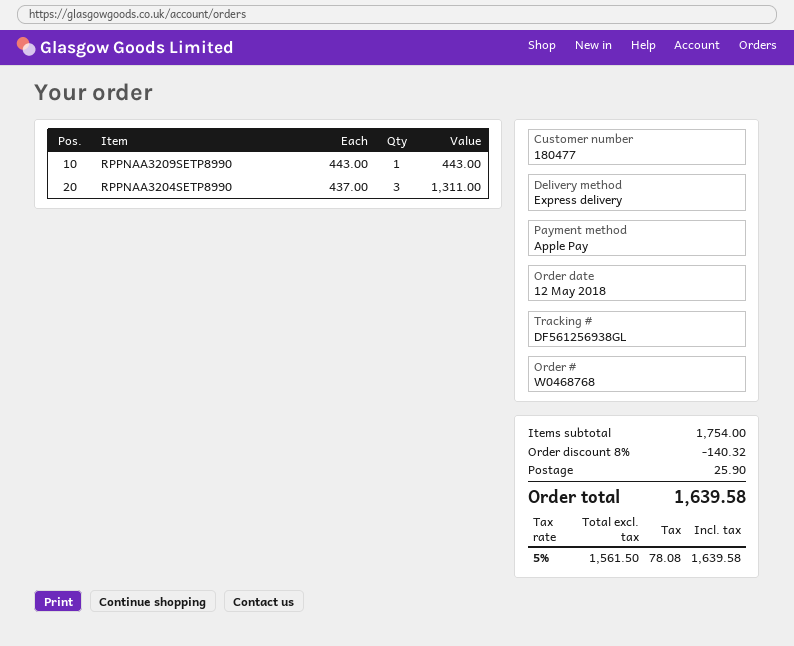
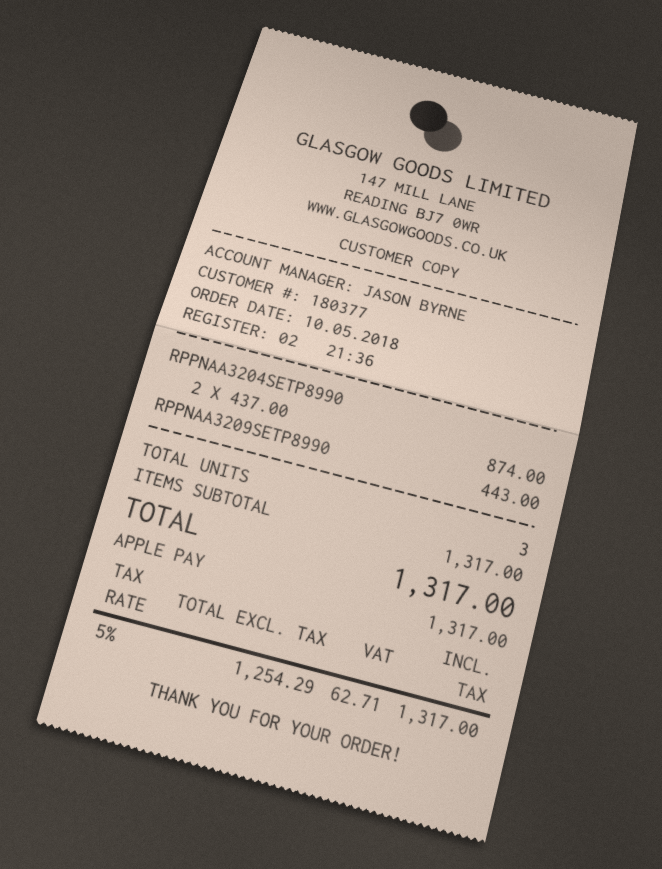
order date: 2018-05-12 -> 2018-05-10
customer number: 180477 -> 180377
RPPNAA3204SETP8990: 3 x 437.00 = 1311.00 -> 2 x 437.00 = 874.00
subtotal: 1754.00 -> 1317.00
discount: 8% = 140.32 -> none
shipping: 25.90 -> none
net: 1561.50 -> 1254.29
tax: 5% = 78.08 -> 5% = 62.71
total: 1639.58 -> 1317.00

